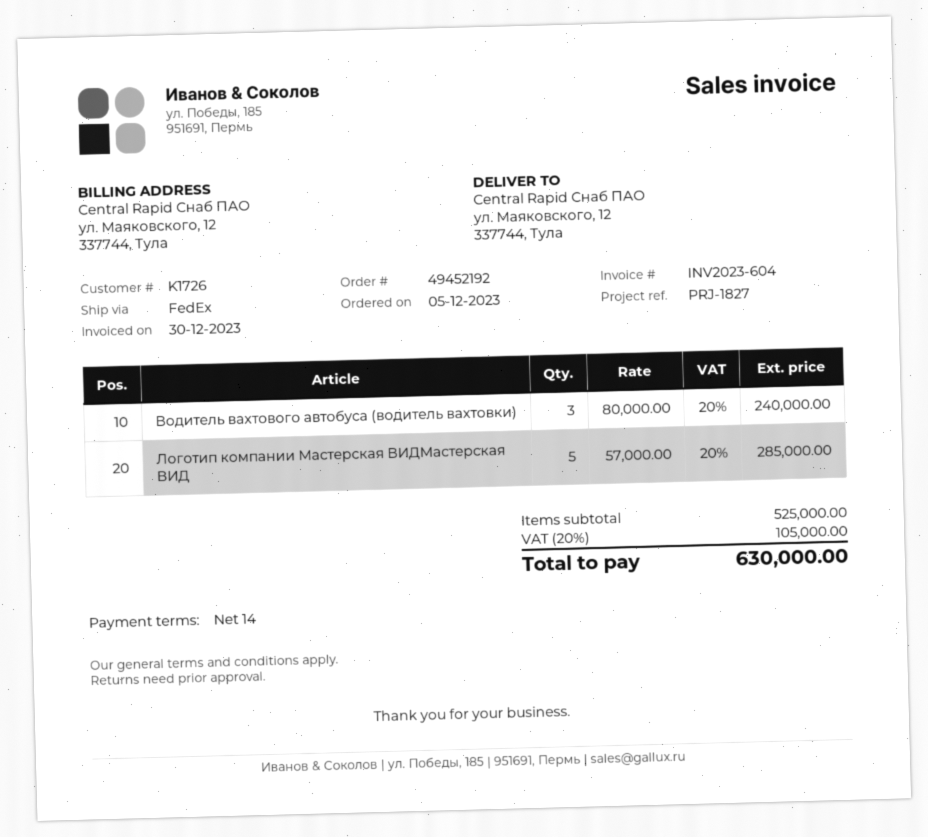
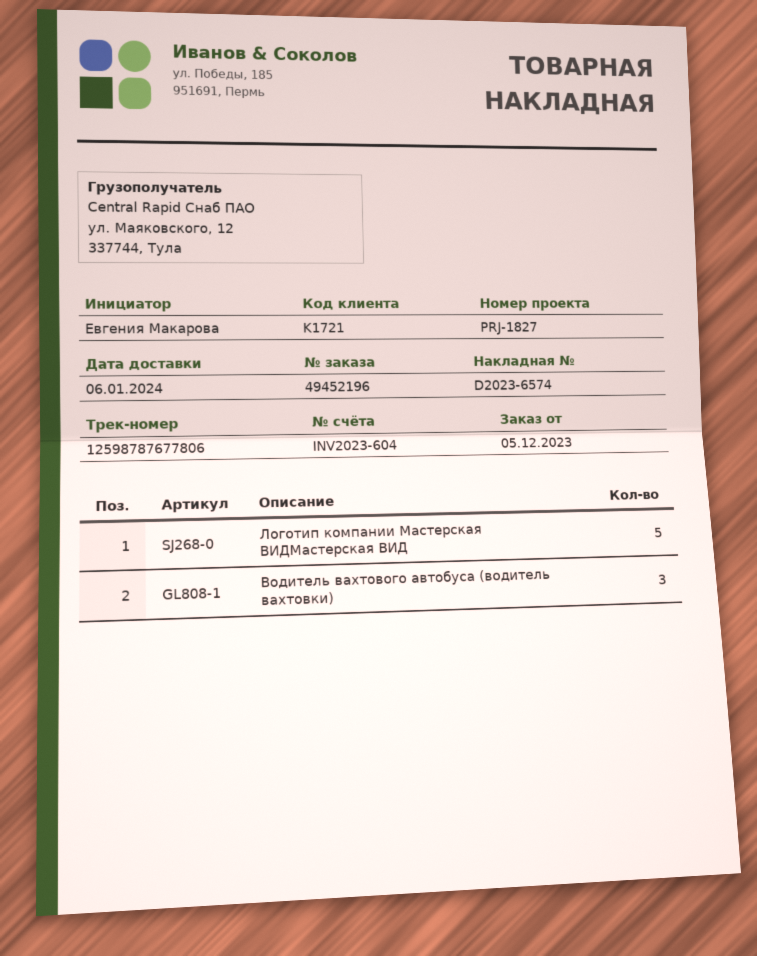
order number: 49452192 -> 49452196
customer number: K1726 -> K1721

